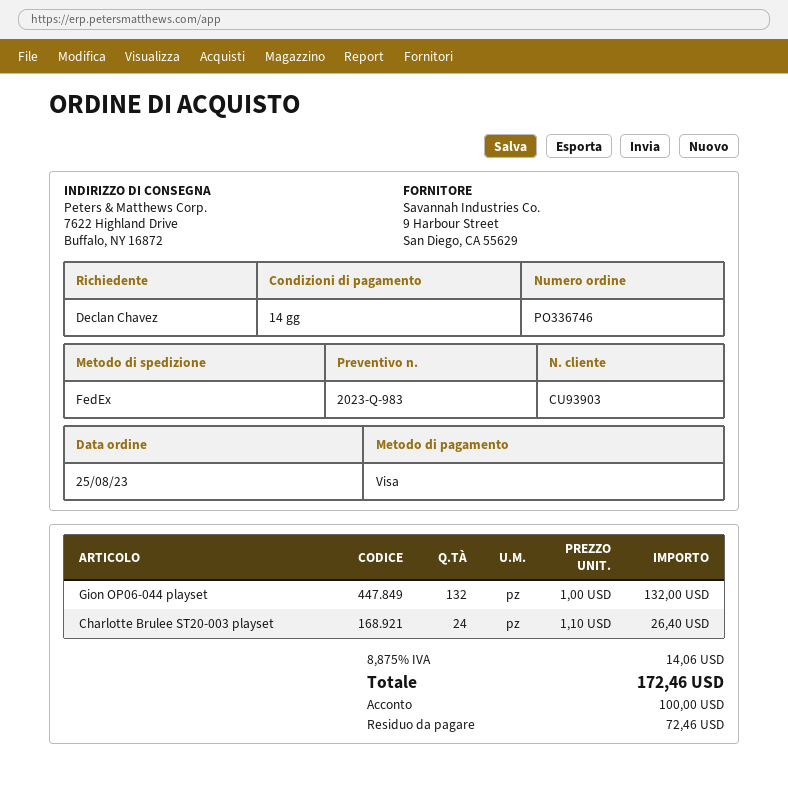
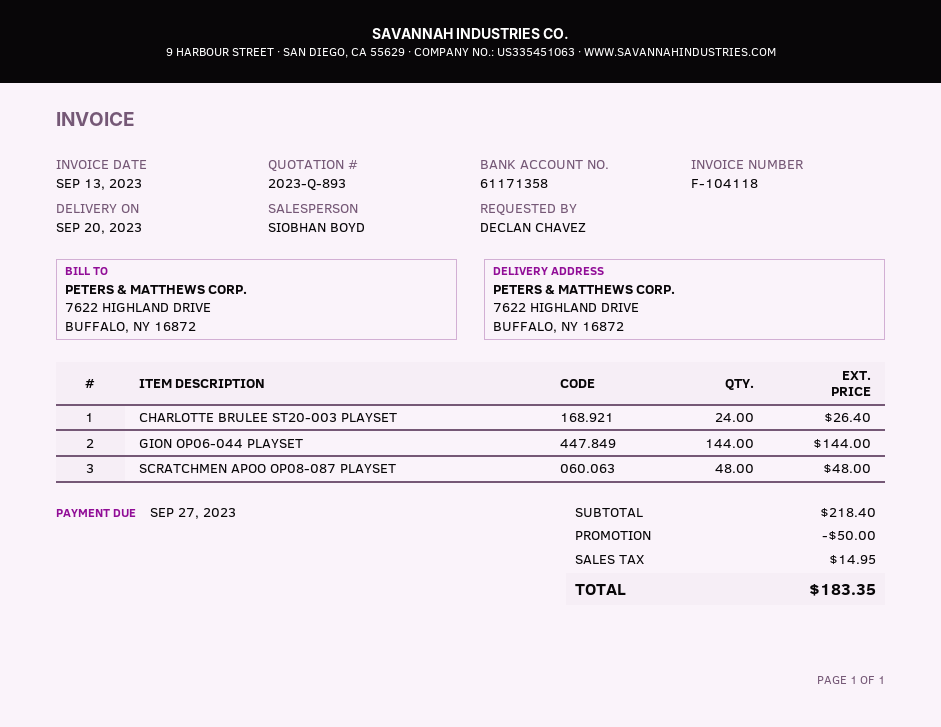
quote number: 2023-Q-983 -> 2023-Q-893
Gion OP06-044 playset: 132 for 132.00 -> 144 for 144.00
SCRATCHMEN APOO OP08-087 PLAYSET: none -> 48 for 48.00
discount: none -> 50.00
tax: 14.06 -> 14.95
total: 172.46 -> 183.35

